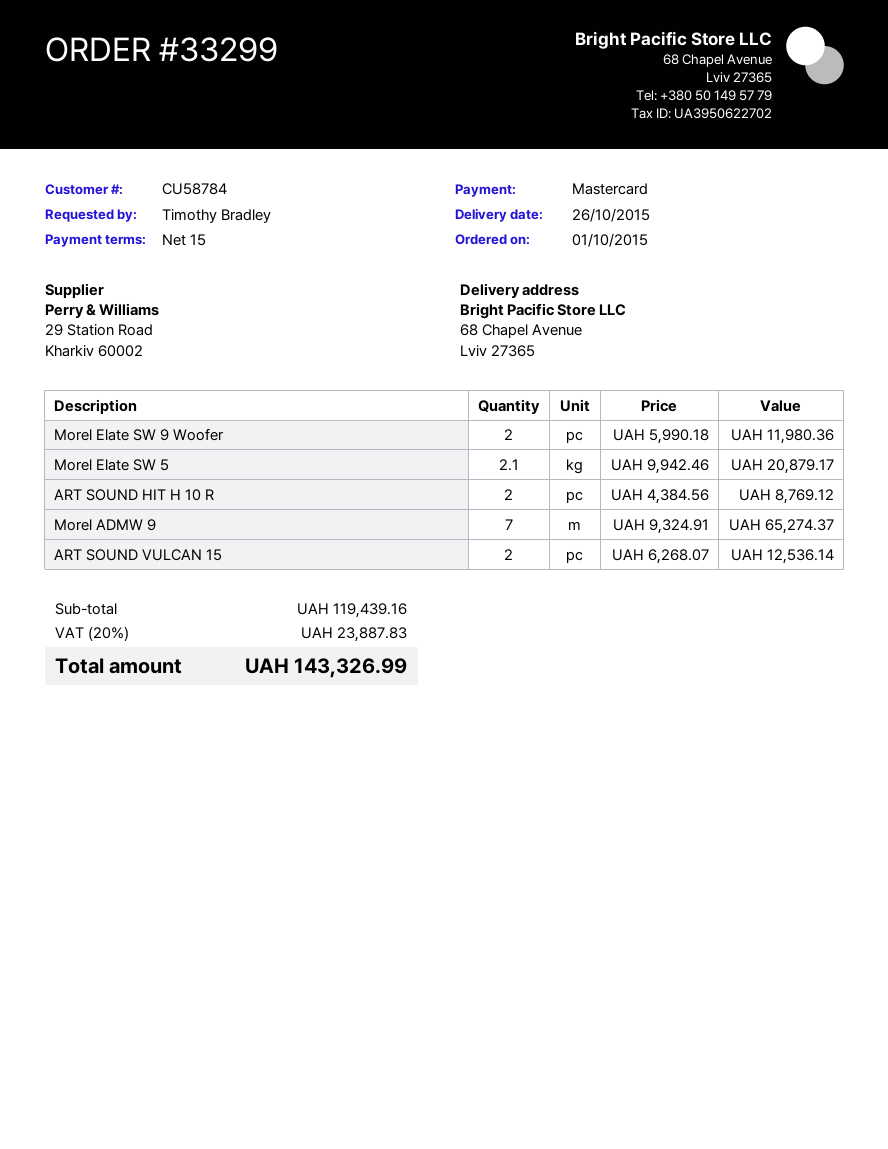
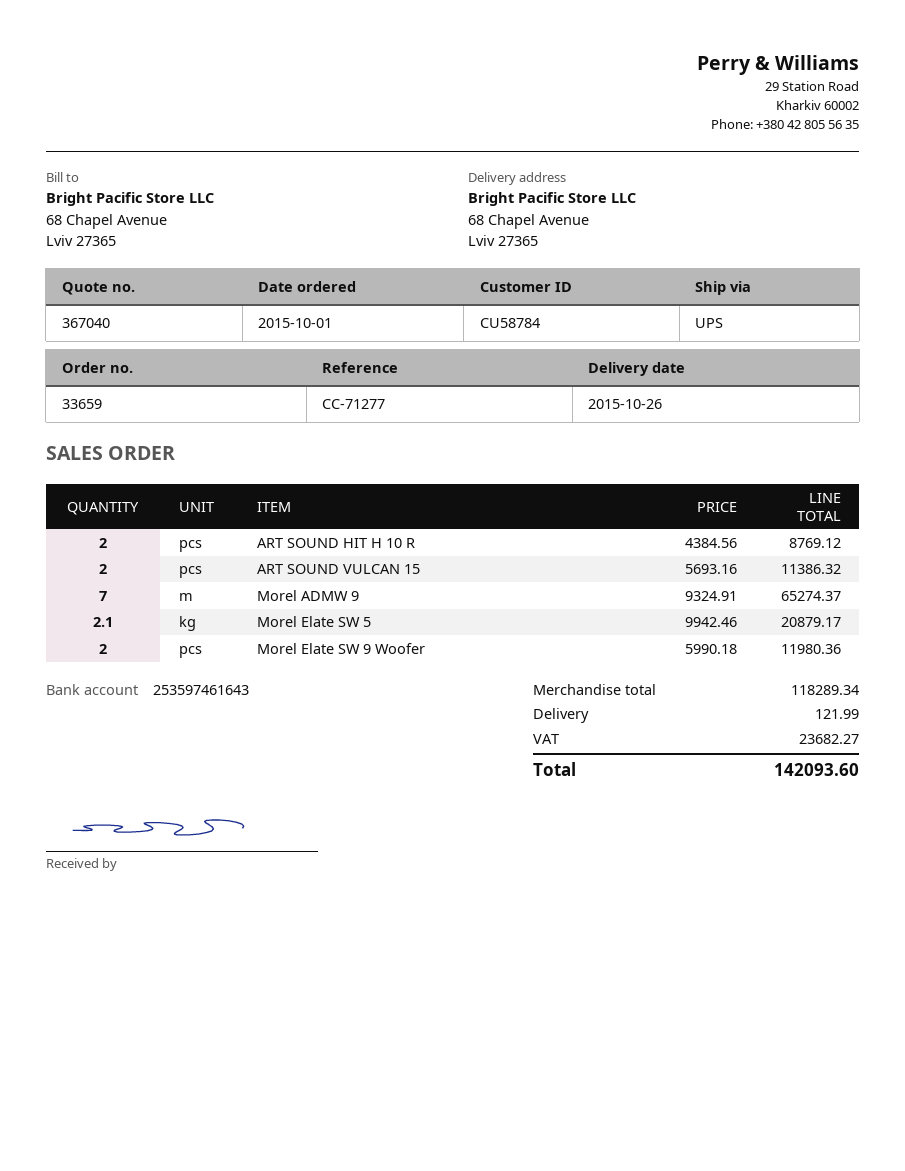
order number: 33299 -> 33659
ART SOUND VULCAN 15: 2 x 6268.07 = 12536.14 -> 2 x 5693.16 = 11386.32
subtotal: 119439.16 -> 118289.34
shipping: none -> 121.99
tax: 23887.83 -> 23682.27
total: 143326.99 -> 142093.60

